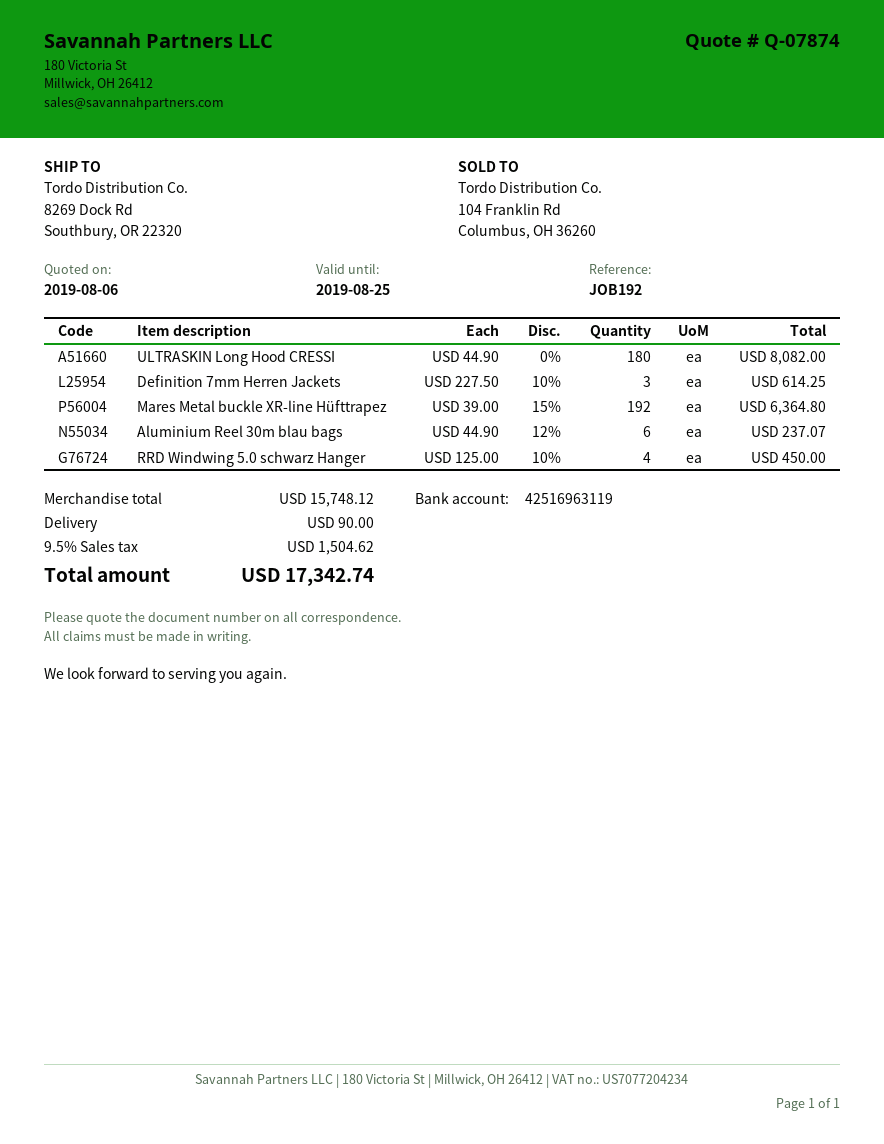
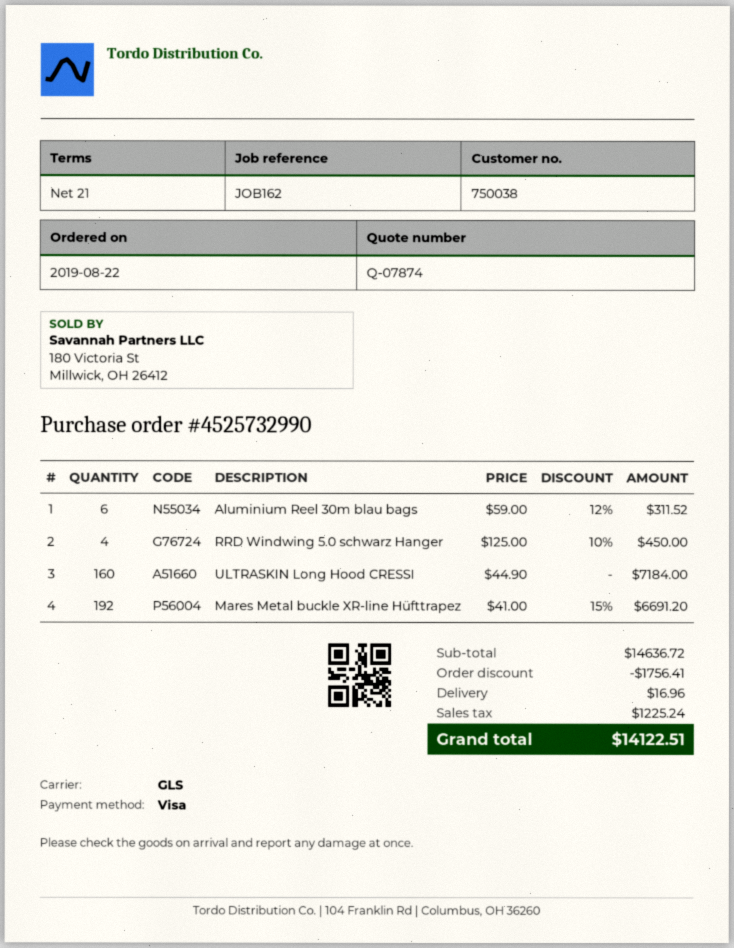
reference: JOB192 -> JOB162
ULTRASKIN Long Hood CRESSI: 180 x 44.90 = 8082.00 -> 160 x 44.90 = 7184.00
Definition 7mm Herren Jackets: 3 x 227.50 - 10% = 614.25 -> none
Mares Metal buckle XR-line Hüfttrapez: 192 x 39.00 - 15% = 6364.80 -> 192 x 41.00 - 15% = 6691.20
Aluminium Reel 30m blau bags: 6 x 44.90 - 12% = 237.07 -> 6 x 59.00 - 12% = 311.52
subtotal: 15748.12 -> 14636.72
discount: none -> 1756.41
shipping: 90.00 -> 16.96
tax: 1504.62 -> 1225.24
total: 17342.74 -> 14122.51

